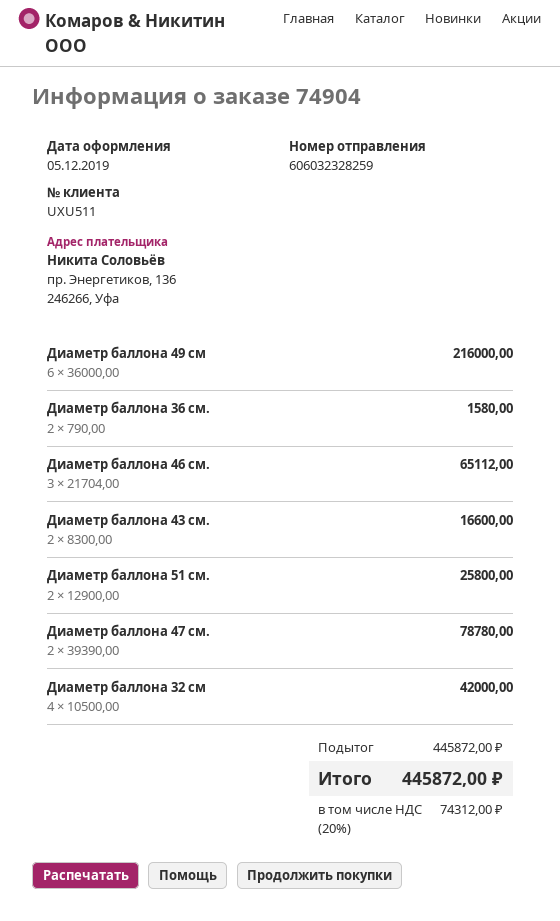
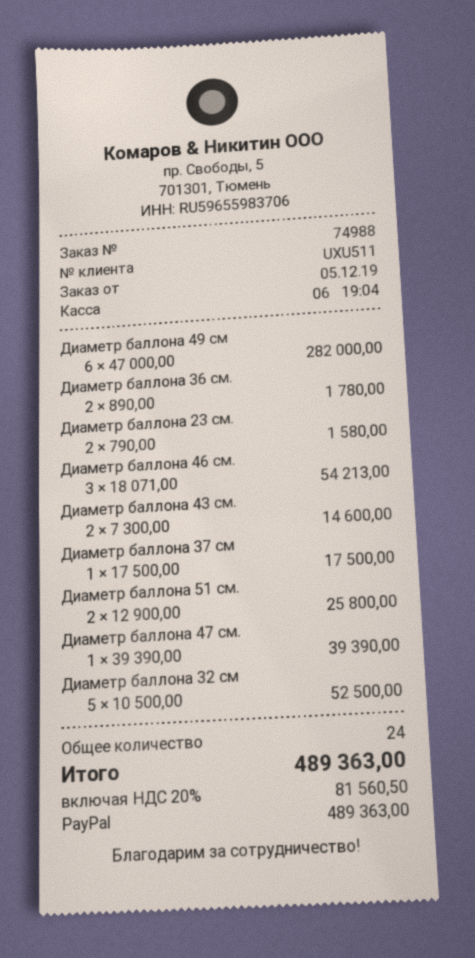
order number: 74904 -> 74988
Диаметр баллона 49 см: 6 x 36000.00 = 216000.00 -> 6 x 47000.00 = 282000.00
Диаметр баллона 36 см.: 2 x 790.00 = 1580.00 -> 2 x 890.00 = 1780.00
Диаметр баллона 46 см.: 3 x 21704.00 = 65112.00 -> 3 x 18071.00 = 54213.00
Диаметр баллона 43 см.: 2 x 8300.00 = 16600.00 -> 2 x 7300.00 = 14600.00
Диаметр баллона 47 см.: 2 x 39390.00 = 78780.00 -> 1 x 39390.00 = 39390.00
Диаметр баллона 32 см: 4 x 10500.00 = 42000.00 -> 5 x 10500.00 = 52500.00
Диаметр баллона 23 см.: none -> 2 x 790.00 = 1580.00
Диаметр баллона 37 см: none -> 1 x 17500.00 = 17500.00
tax: 20% = 74312.00 -> 20% = 81560.50
total: 445872.00 -> 489363.00

